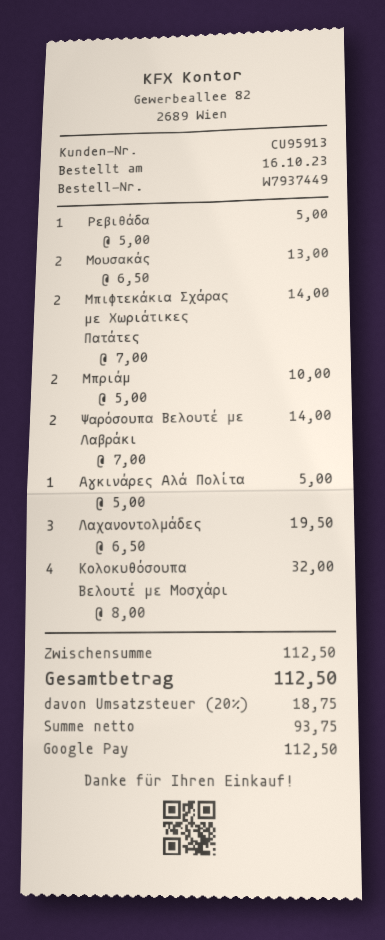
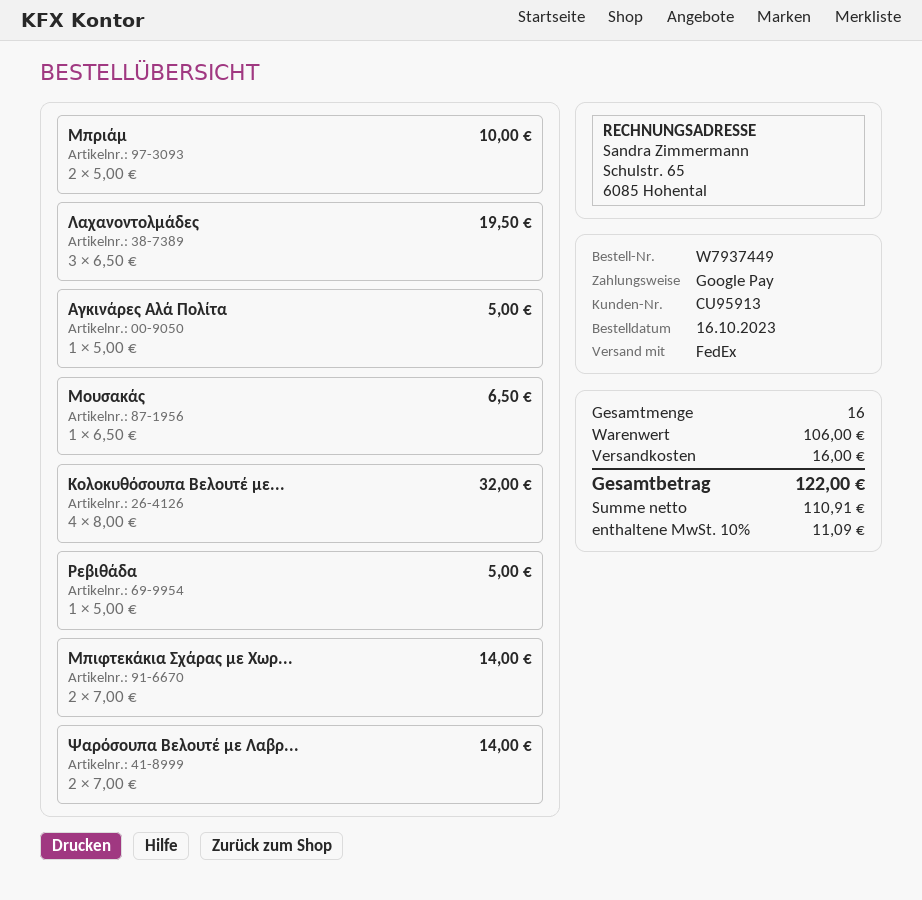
Μουσακάς: 2 x 6.50 = 13.00 -> 1 x 6.50 = 6.50
subtotal: 112.50 -> 106.00
shipping: none -> 16.00
net: 93.75 -> 110.91
tax: 20% = 18.75 -> 10% = 11.09
total: 112.50 -> 122.00

